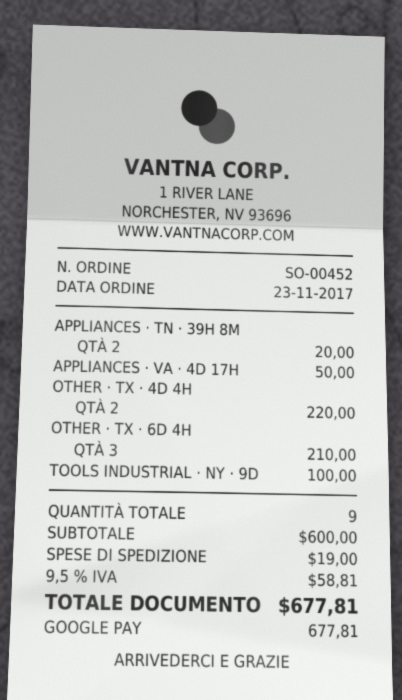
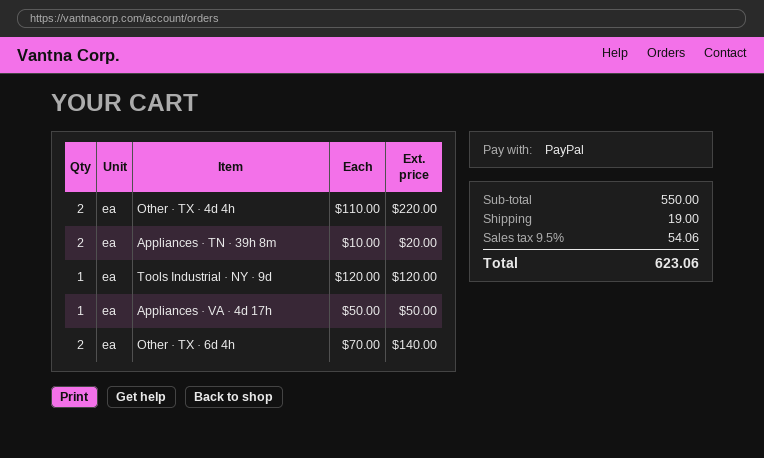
payment method: Google Pay -> PayPal
OTHER · TX · 6D 4H: 3 for 210.00 -> 2 for 140.00
TOOLS INDUSTRIAL · NY · 9D: 1 for 100.00 -> 1 for 120.00
subtotal: 600.00 -> 550.00
tax: 9.5% = 58.81 -> 9.5% = 54.06
total: 677.81 -> 623.06

